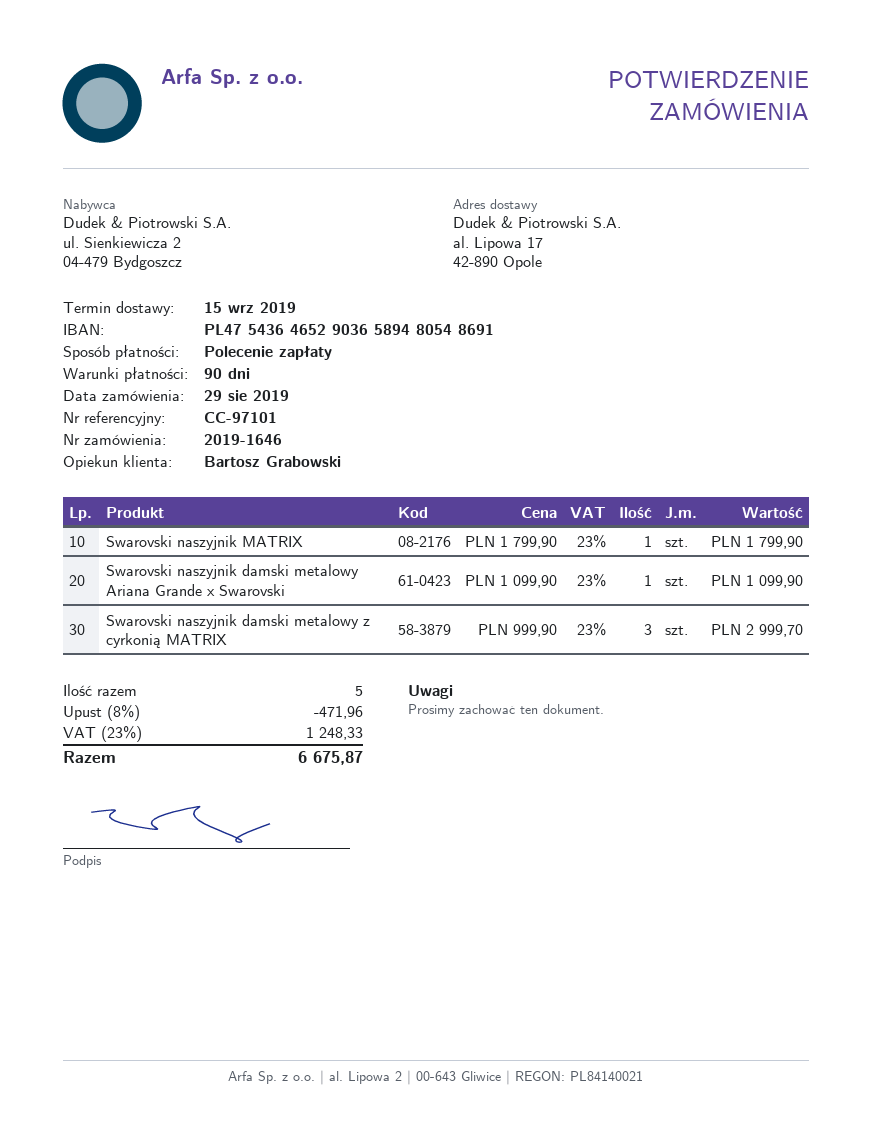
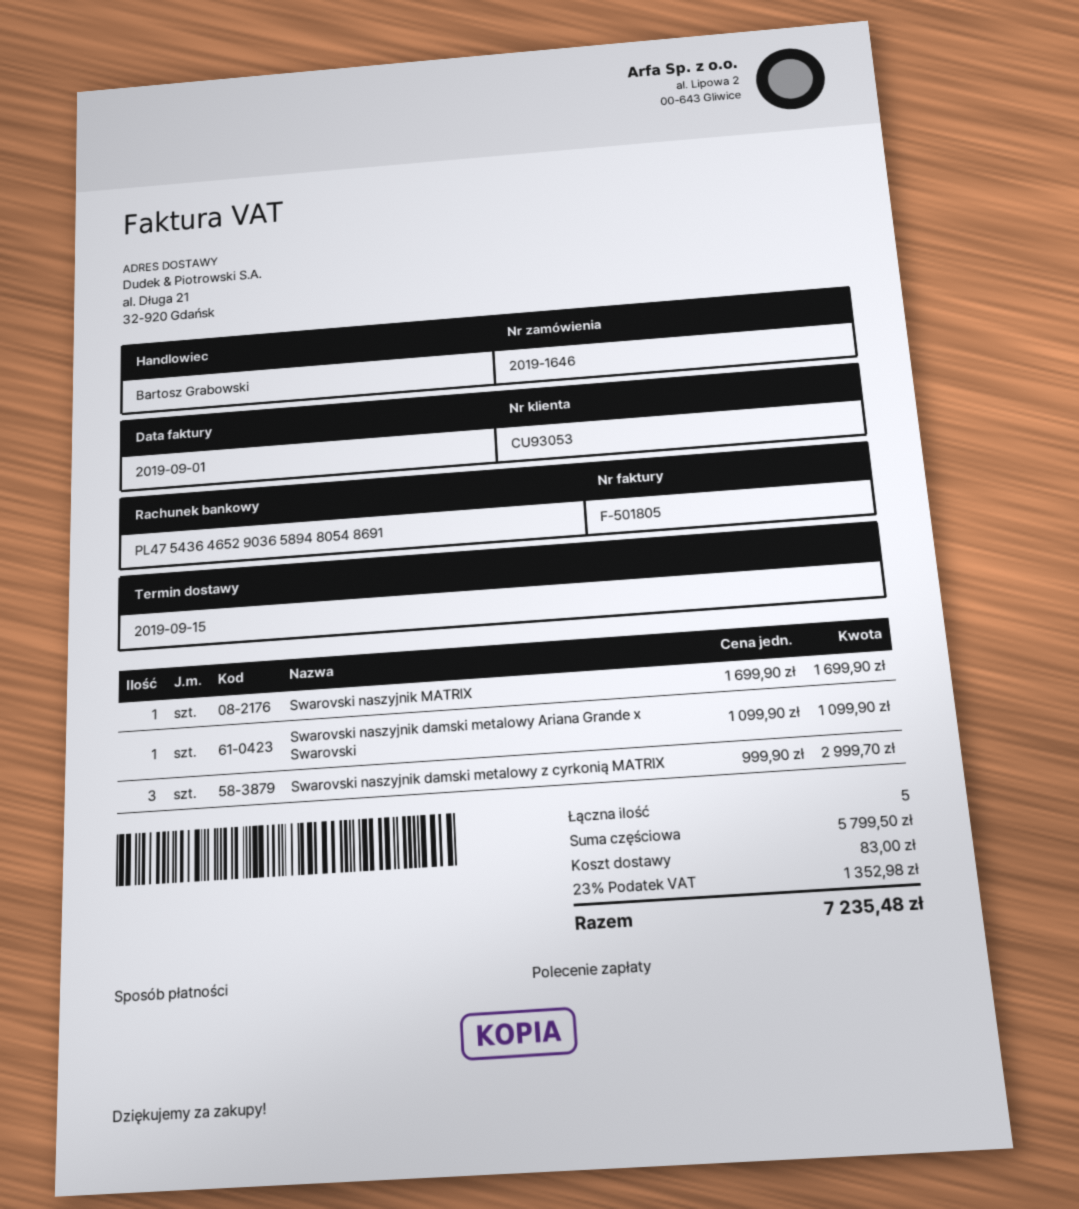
ship to: al. Lipowa 17, 42-890 Opole -> al. Długa 21, 32-920 Gdańsk
Swarovski naszyjnik MATRIX: 1 x 1799.90 = 1799.90 -> 1 x 1699.90 = 1699.90
discount: 8% = 471.96 -> none
shipping: none -> 83.00
tax: 23% = 1248.33 -> 23% = 1352.98
total: 6675.87 -> 7235.48

